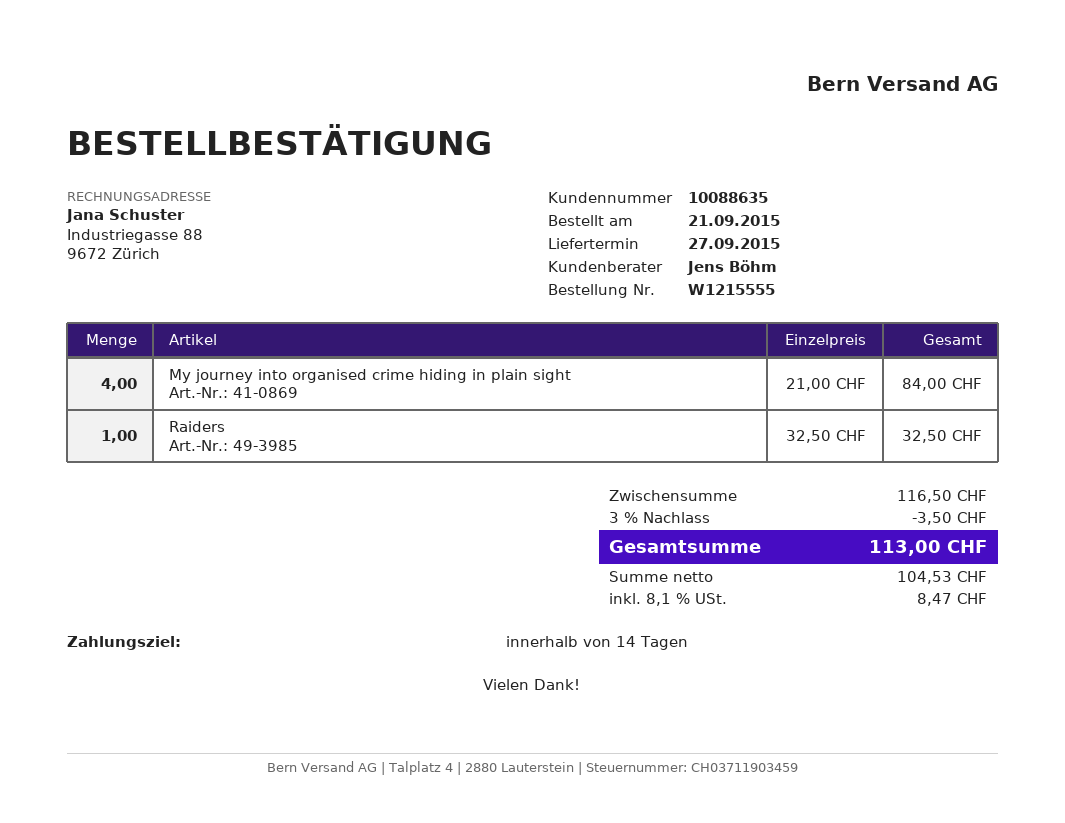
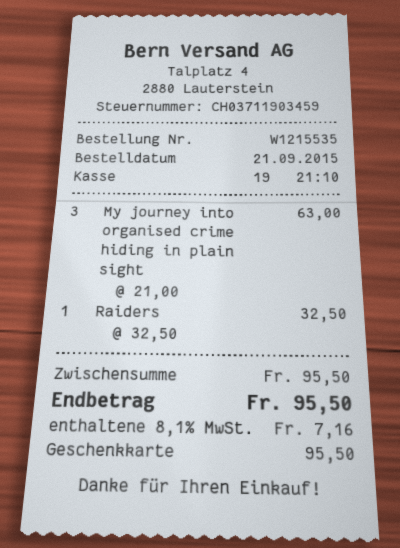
order number: W1215555 -> W1215535
My journey into organised crime hiding in plain sight: 4 x 21.00 = 84.00 -> 3 x 21.00 = 63.00
subtotal: 116.50 -> 95.50
discount: 3% = 3.50 -> none
tax: 8.1% = 8.47 -> 8.1% = 7.16
total: 113.00 -> 95.50

